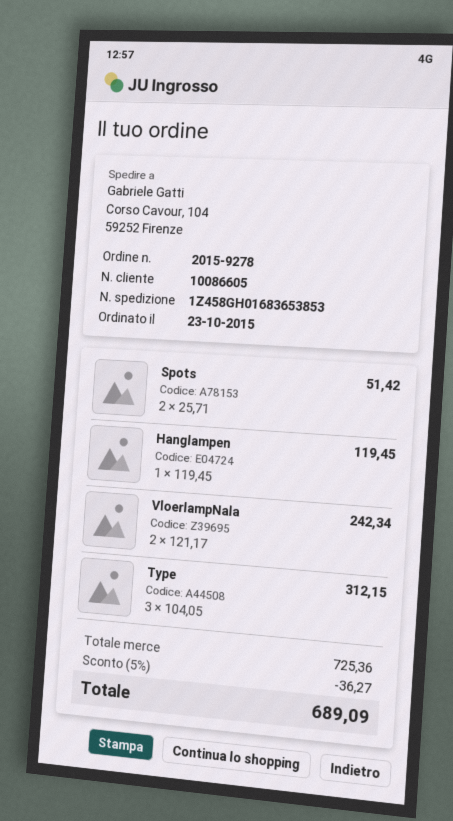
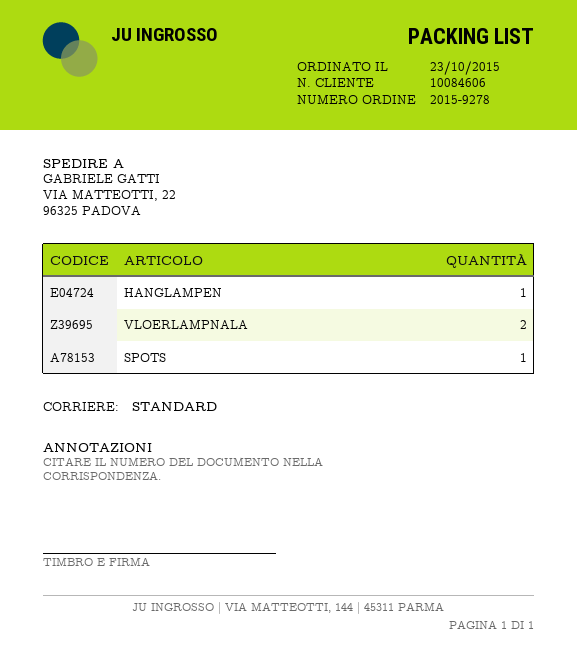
customer number: 10086605 -> 10084606
ship to: Corso Cavour, 104, 59252 Firenze -> VIA MATTEOTTI, 22, 96325 PADOVA
Spots: 2 -> 1
Type: 3 -> none

